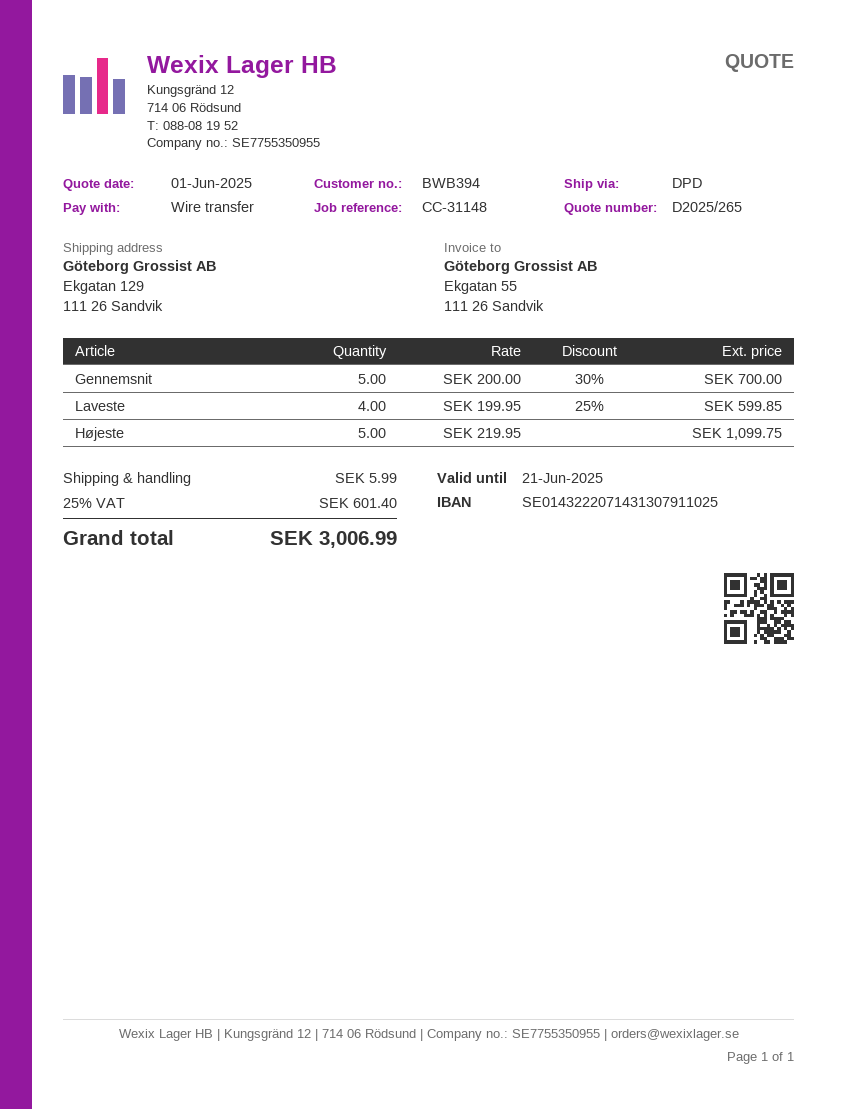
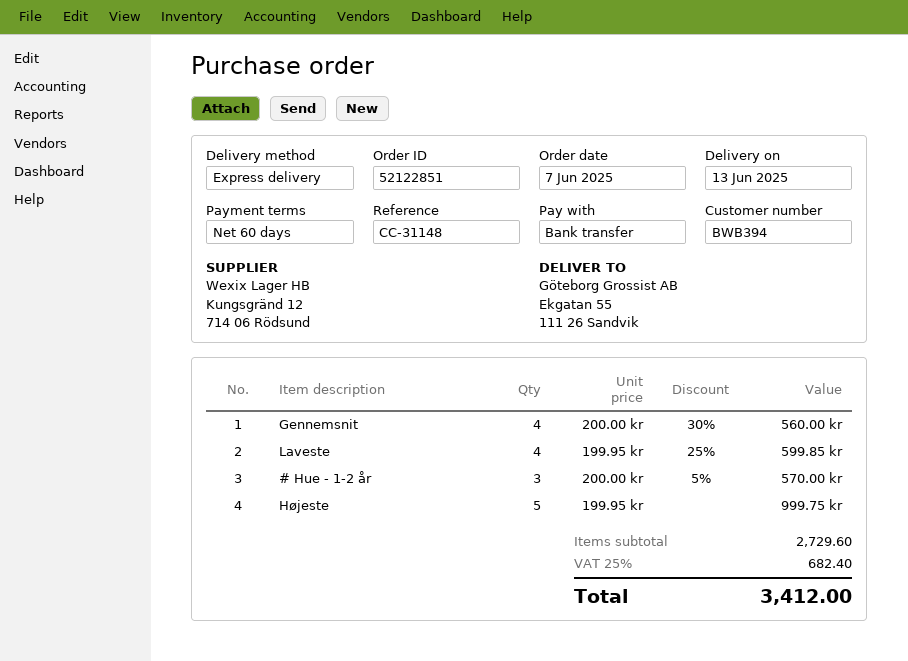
shipping method: DPD -> express
ship to: Ekgatan 129, 111 26 Sandvik -> Ekgatan 55, 111 26 Sandvik
Gennemsnit: 5 x 200.00 - 30% = 700.00 -> 4 x 200.00 - 30% = 560.00
Højeste: 5 x 219.95 = 1099.75 -> 5 x 199.95 = 999.75
# Hue - 1-2 år: none -> 3 x 200.00 - 5% = 570.00
shipping: 5.99 -> none
tax: 25% = 601.40 -> 25% = 682.40
total: 3006.99 -> 3412.00

